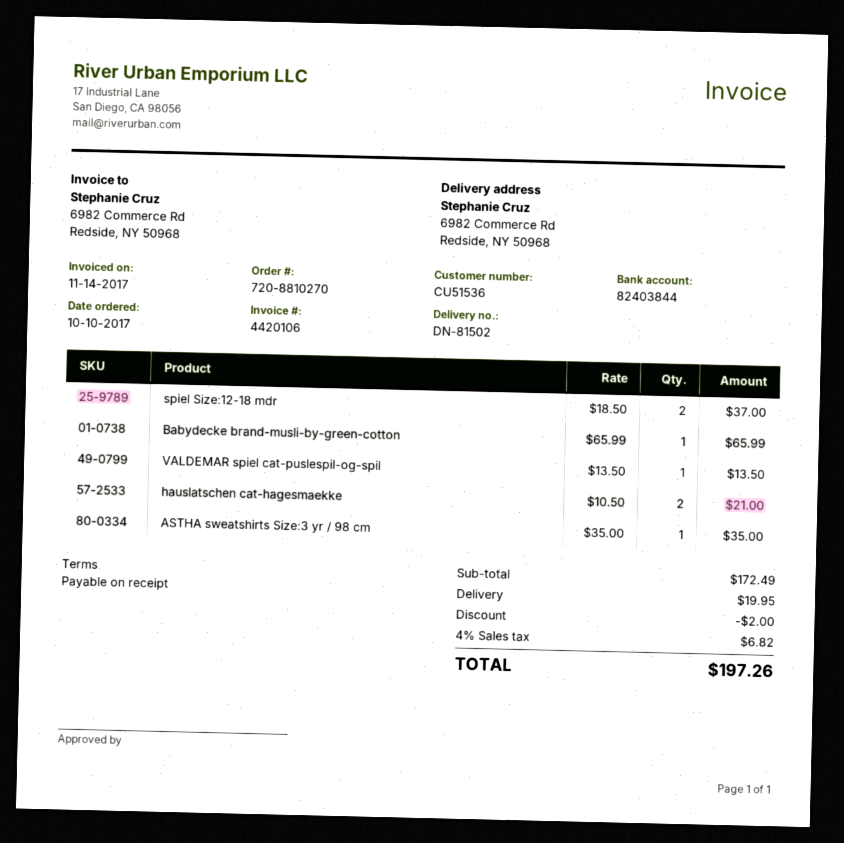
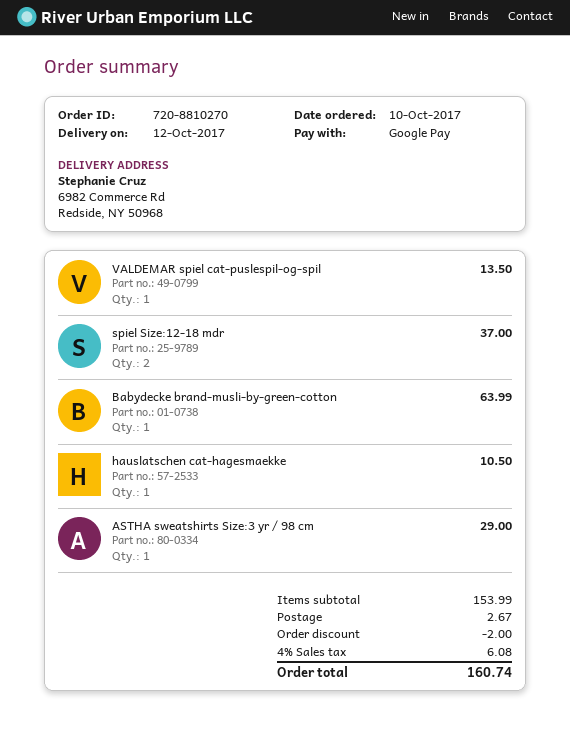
Babydecke brand-musli-by-green-cotton: 1 for 65.99 -> 1 for 63.99
hauslatschen cat-hagesmaekke: 2 for 21.00 -> 1 for 10.50
ASTHA sweatshirts Size:3 yr / 98 cm: 1 for 35.00 -> 1 for 29.00
subtotal: 172.49 -> 153.99
shipping: 19.95 -> 2.67
tax: 4% = 6.82 -> 4% = 6.08
total: 197.26 -> 160.74

